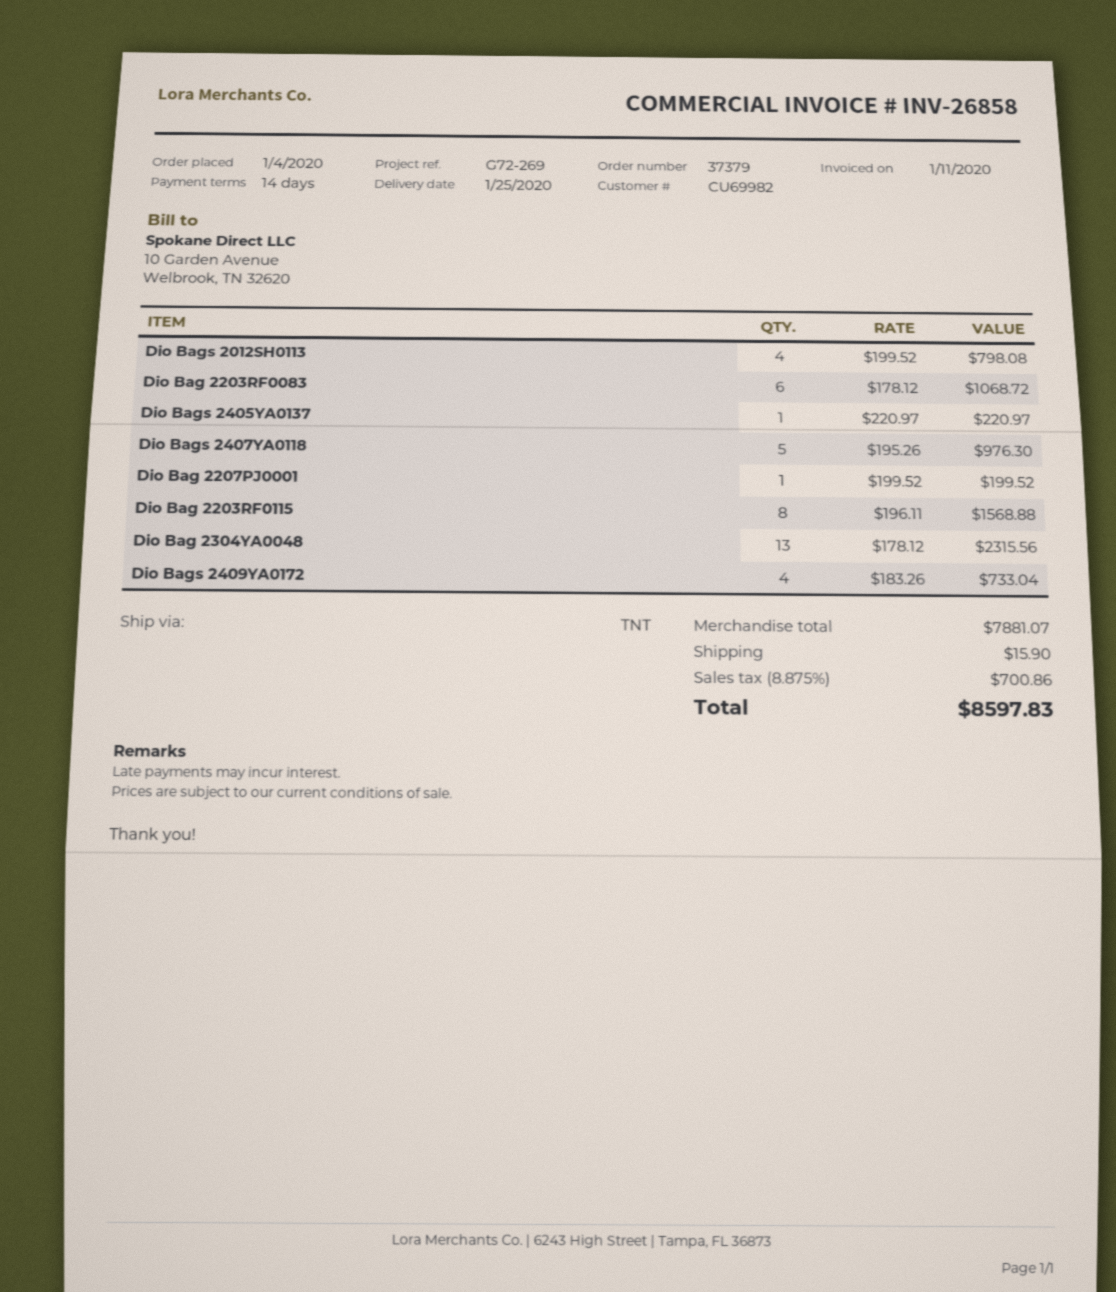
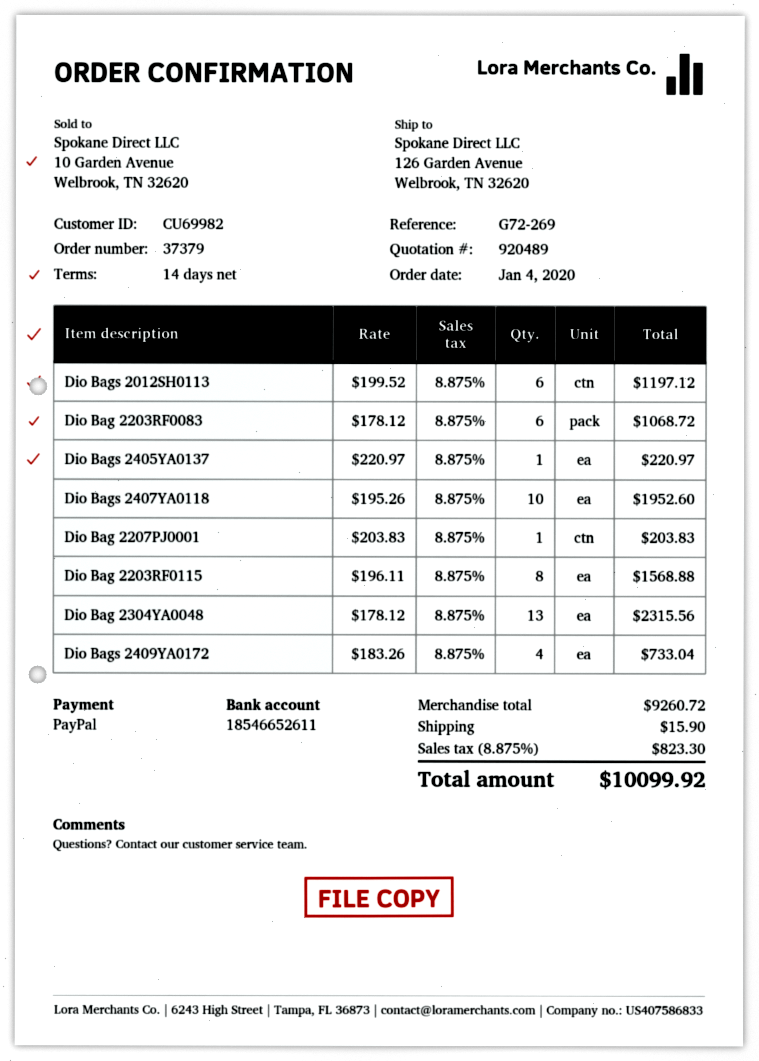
Dio Bags 2012SH0113: 4 x 199.52 = 798.08 -> 6 x 199.52 = 1197.12
Dio Bags 2407YA0118: 5 x 195.26 = 976.30 -> 10 x 195.26 = 1952.60
Dio Bag 2207PJ0001: 1 x 199.52 = 199.52 -> 1 x 203.83 = 203.83
subtotal: 7881.07 -> 9260.72
tax: 8.875% = 700.86 -> 8.875% = 823.30
total: 8597.83 -> 10099.92

